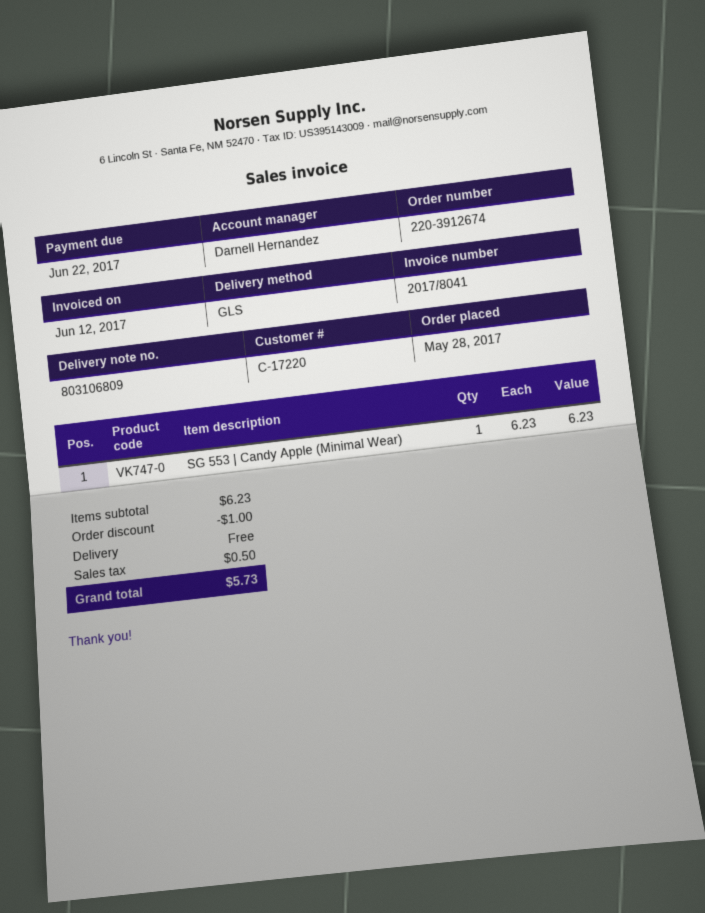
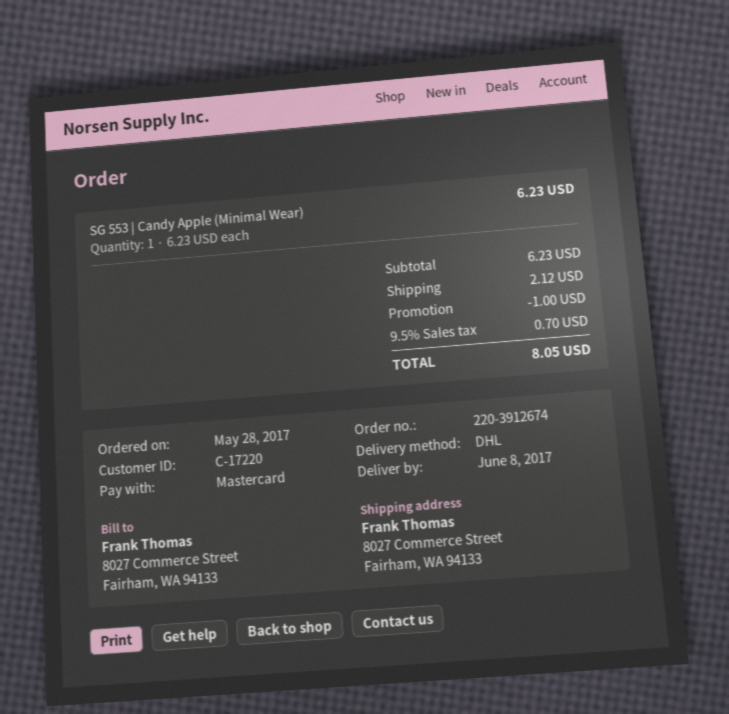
shipping method: GLS -> DHL
shipping: 0.00 -> 2.12
tax: 0.50 -> 0.70
total: 5.73 -> 8.05

